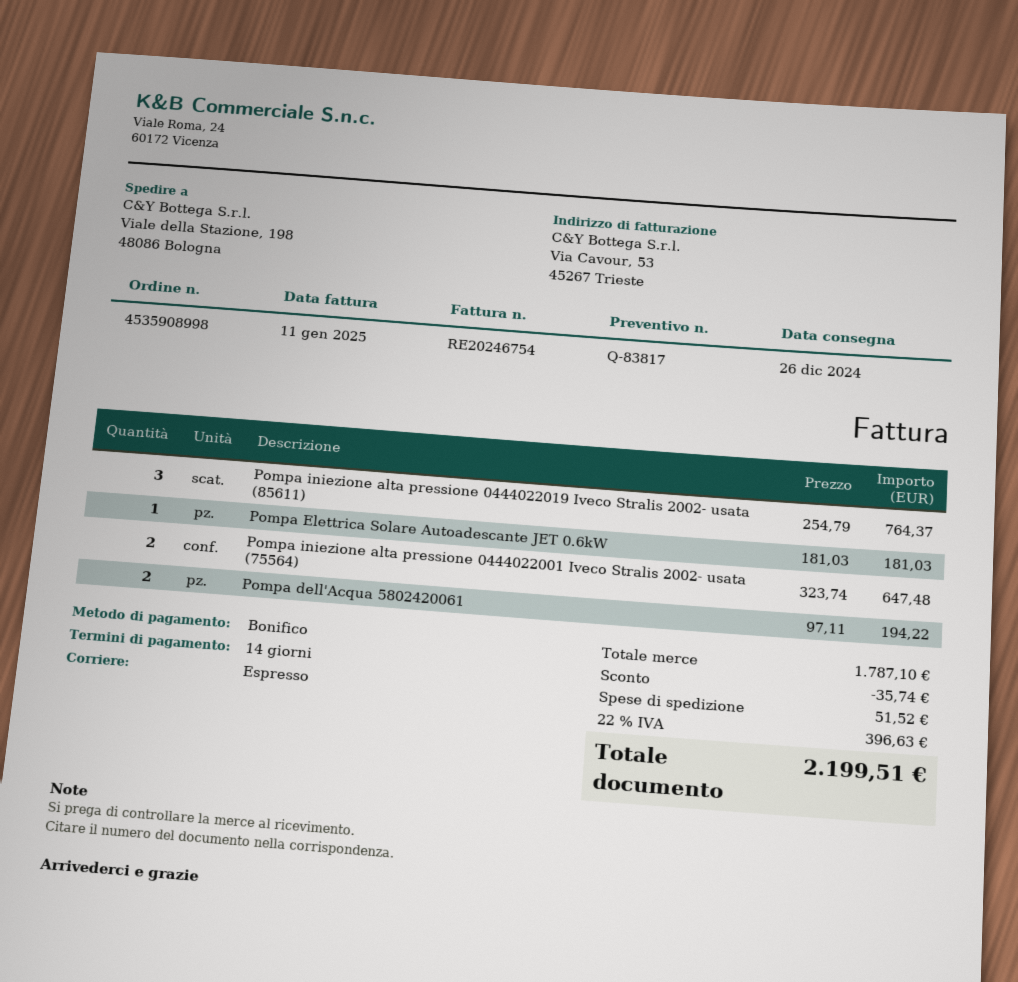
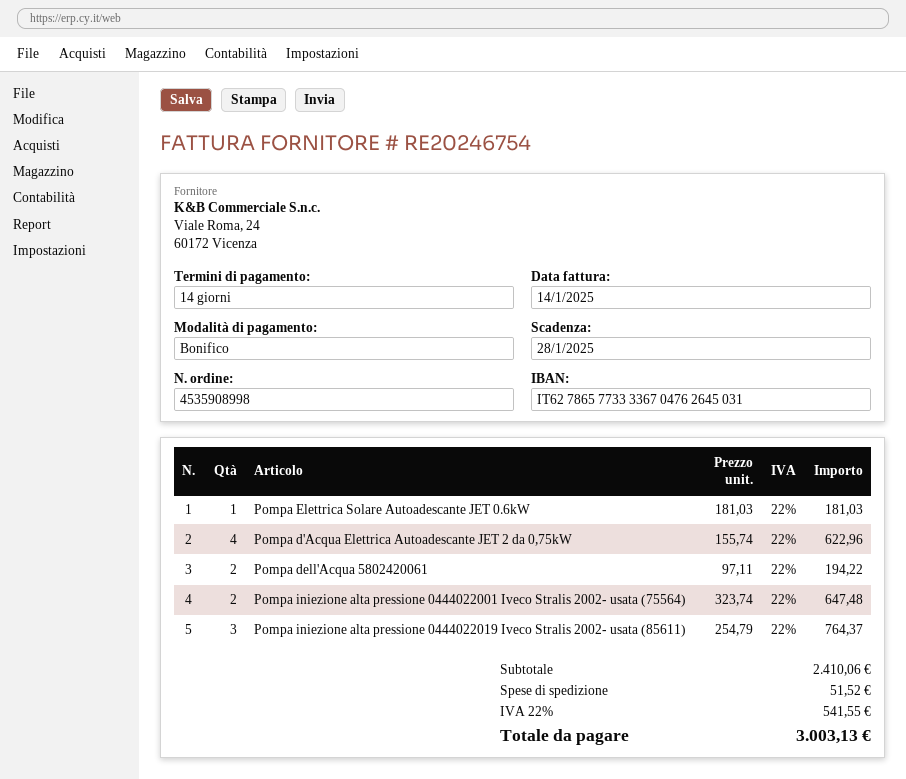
invoice date: 2025-01-11 -> 2025-01-14
Pompa d'Acqua Elettrica Autoadescante JET 2 da 0,75kW: none -> 4 x 155.74 = 622.96
subtotal: 1787.10 -> 2410.06
discount: 35.74 -> none
tax: 22% = 396.63 -> 22% = 541.55
total: 2199.51 -> 3003.13

